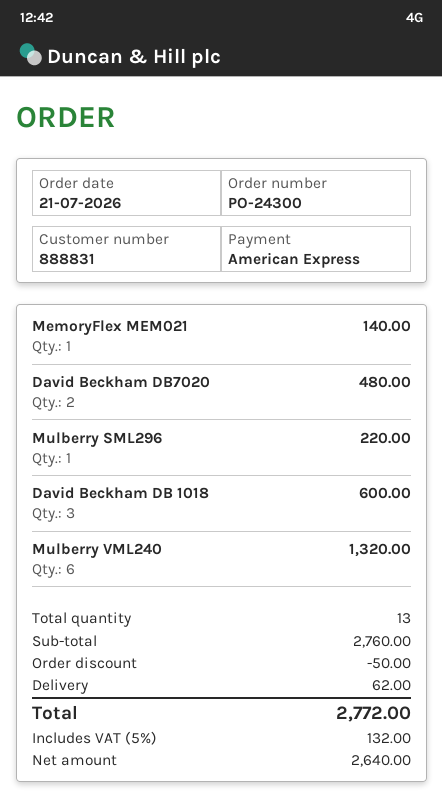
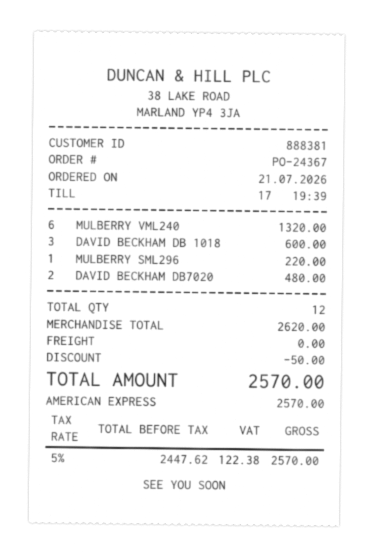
order number: PO-24300 -> PO-24367
customer number: 888831 -> 888381
MemoryFlex MEM021: 1 for 140.00 -> none
total quantity: 13 -> 12
subtotal: 2760.00 -> 2620.00
shipping: 62.00 -> 0.00
net: 2640.00 -> 2447.62
tax: 5% = 132.00 -> 5% = 122.38
total: 2772.00 -> 2570.00

